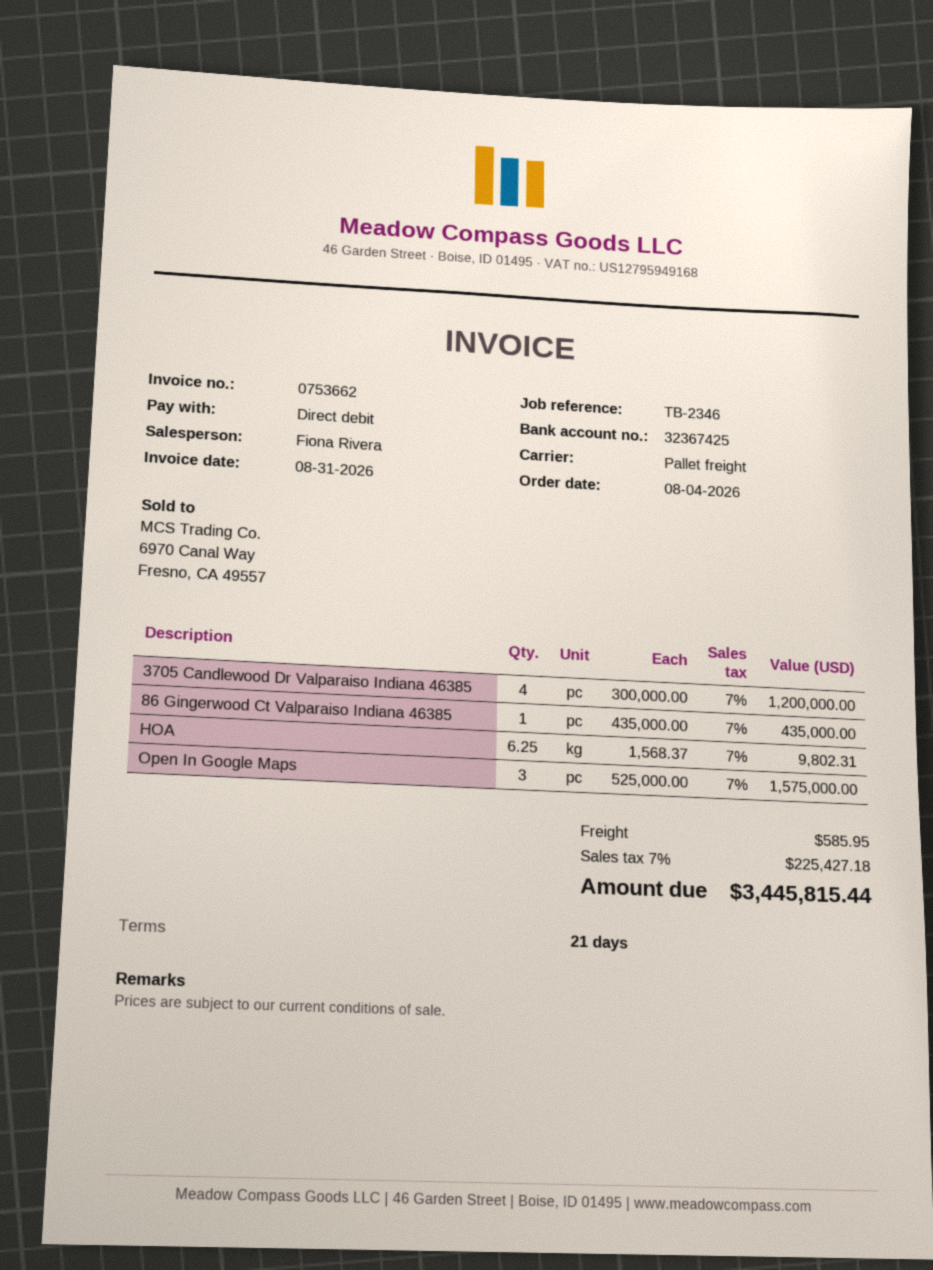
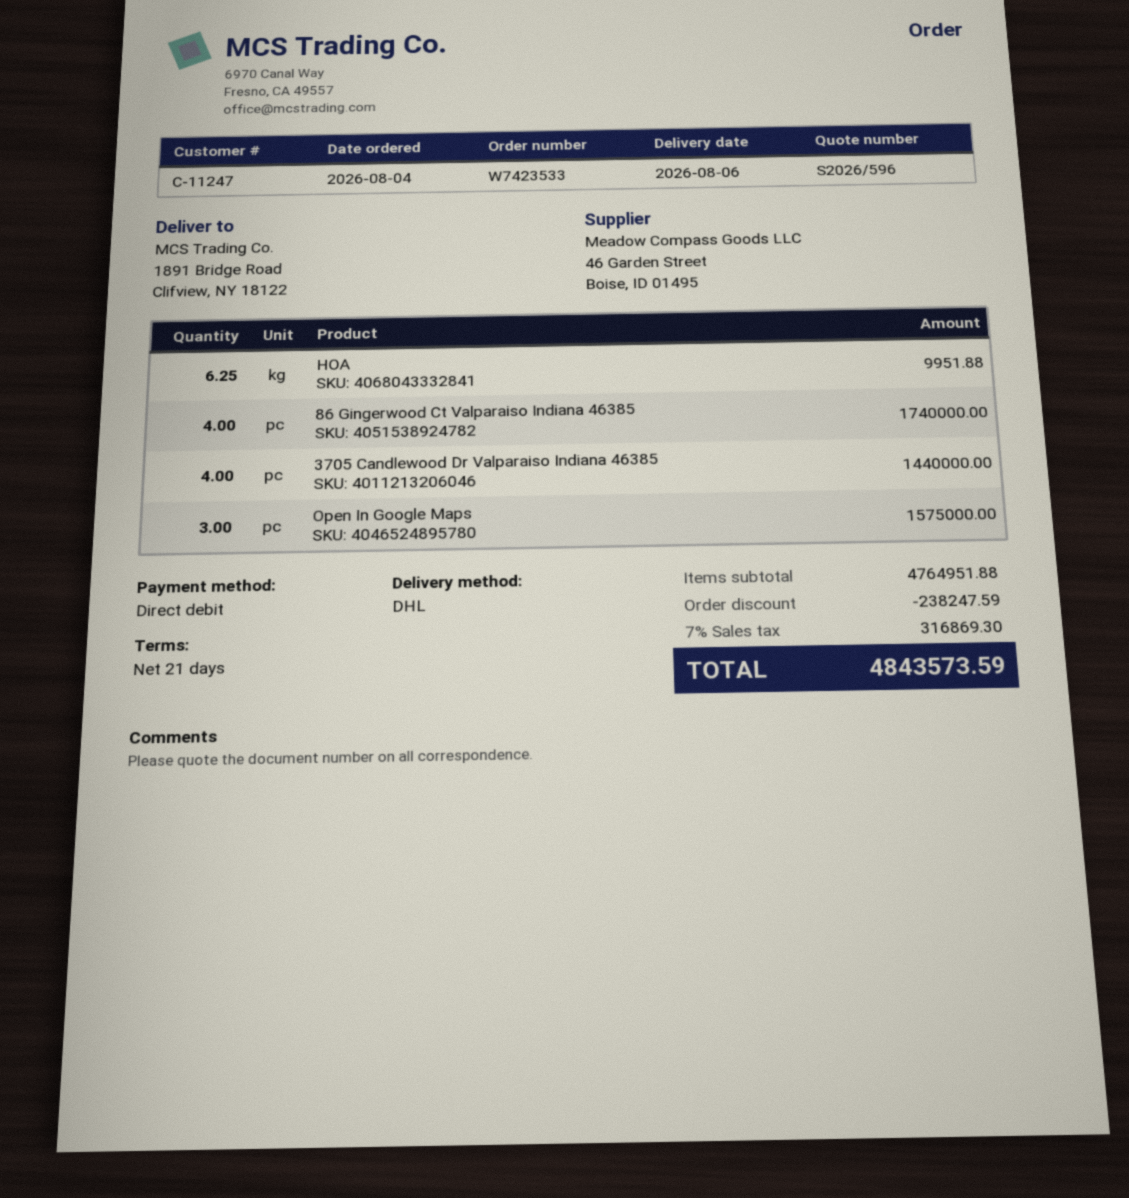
shipping method: pallet freight -> DHL
3705 Candlewood Dr Valparaiso Indiana 46385: 4 for 1200000.00 -> 4 for 1440000.00
86 Gingerwood Ct Valparaiso Indiana 46385: 1 for 435000.00 -> 4 for 1740000.00
HOA: 6.25 for 9802.31 -> 6.25 for 9951.88
discount: none -> 238247.59
shipping: 585.95 -> none
tax: 7% = 225427.18 -> 7% = 316869.30
total: 3445815.44 -> 4843573.59

